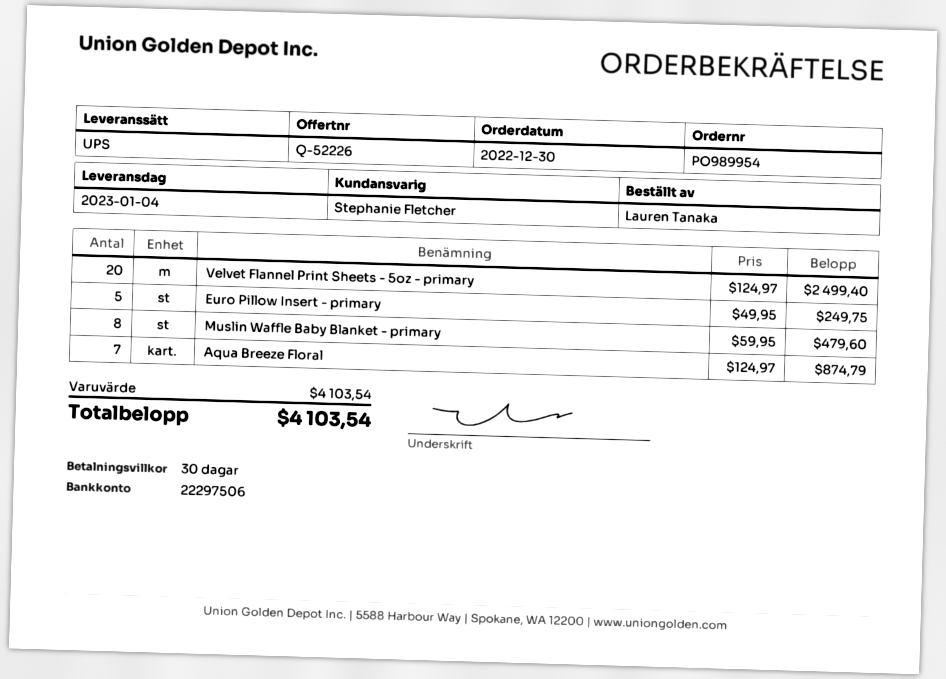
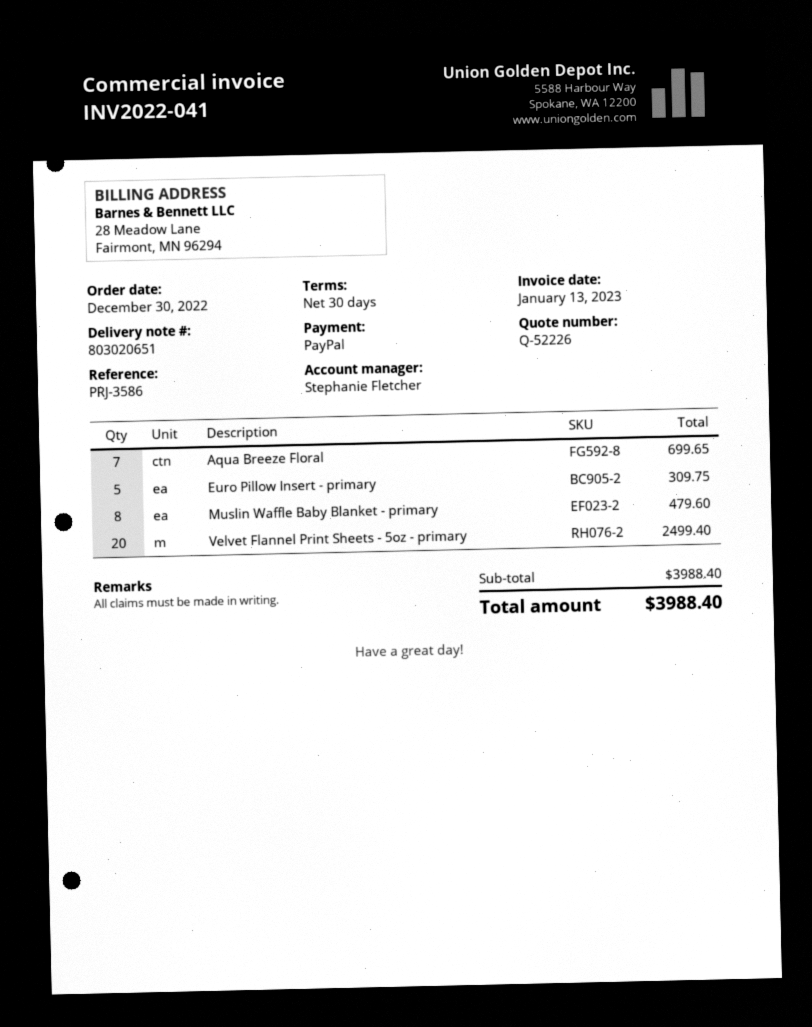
Euro Pillow Insert - primary: 5 for 249.75 -> 5 for 309.75
Aqua Breeze Floral: 7 for 874.79 -> 7 for 699.65
subtotal: 4103.54 -> 3988.40
total: 4103.54 -> 3988.40

